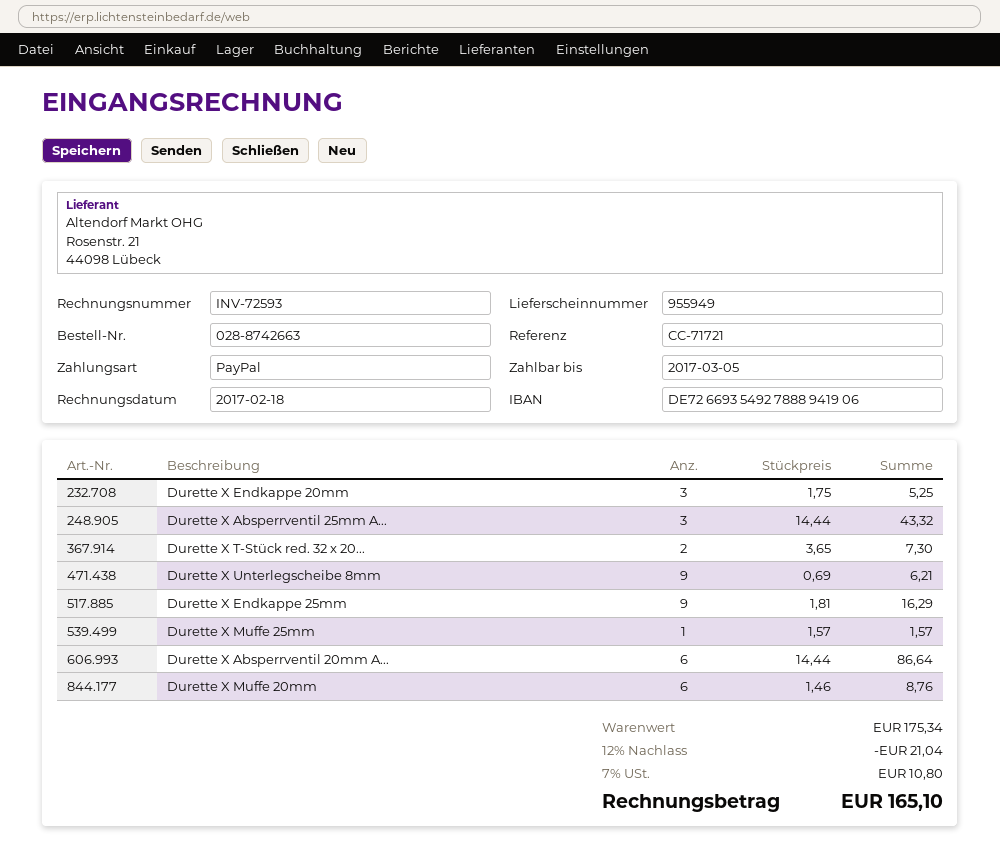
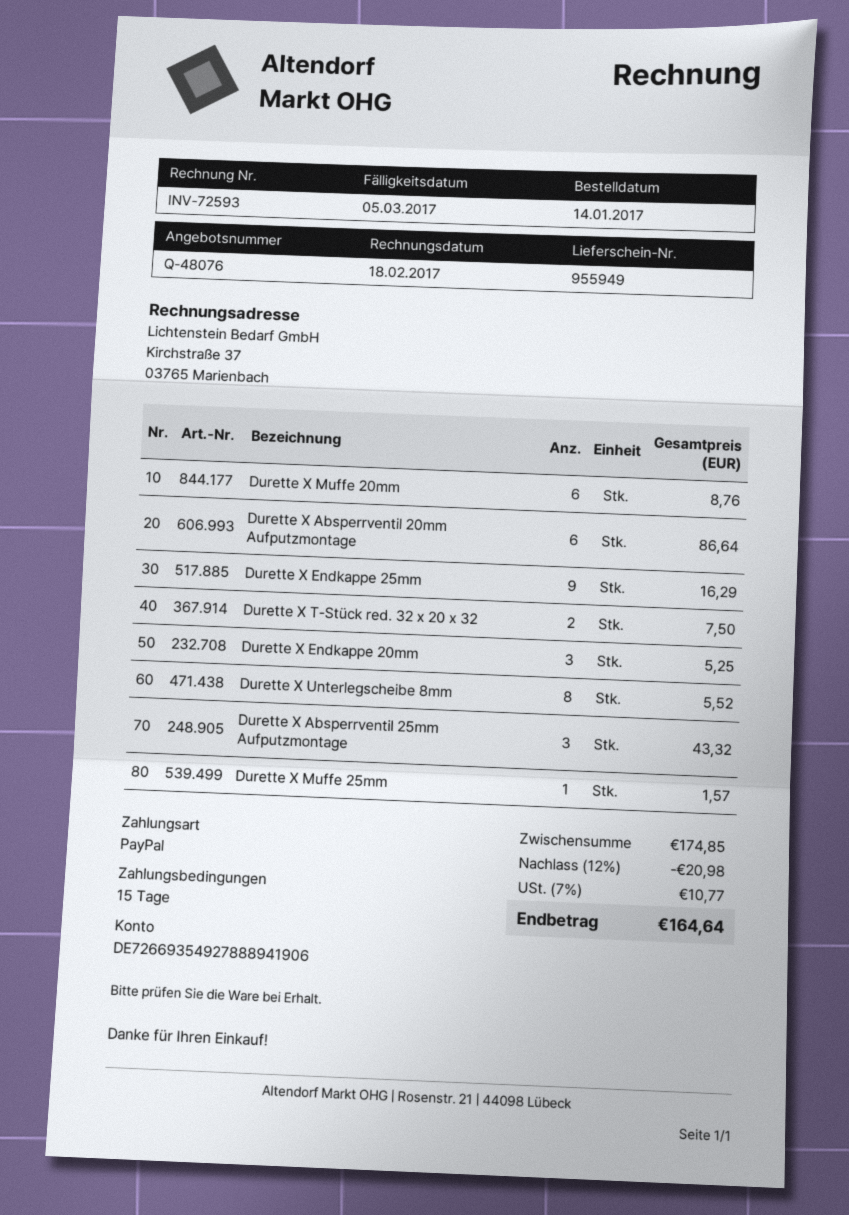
Durette X T-Stück red. 32 x 20...: 2 for 7.30 -> 2 for 7.50
Durette X Unterlegscheibe 8mm: 9 for 6.21 -> 8 for 5.52
subtotal: 175.34 -> 174.85
discount: 12% = 21.04 -> 12% = 20.98
tax: 7% = 10.80 -> 7% = 10.77
total: 165.10 -> 164.64

